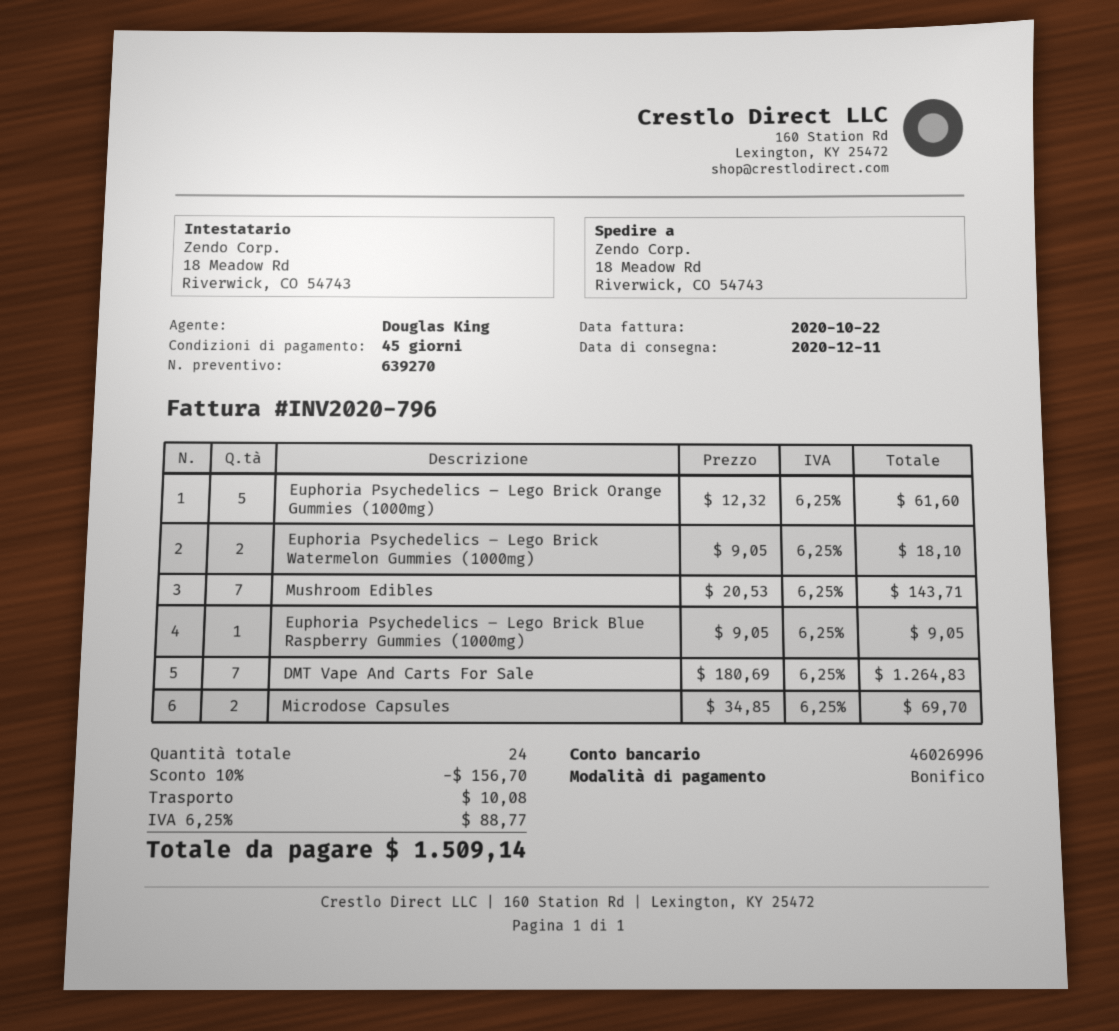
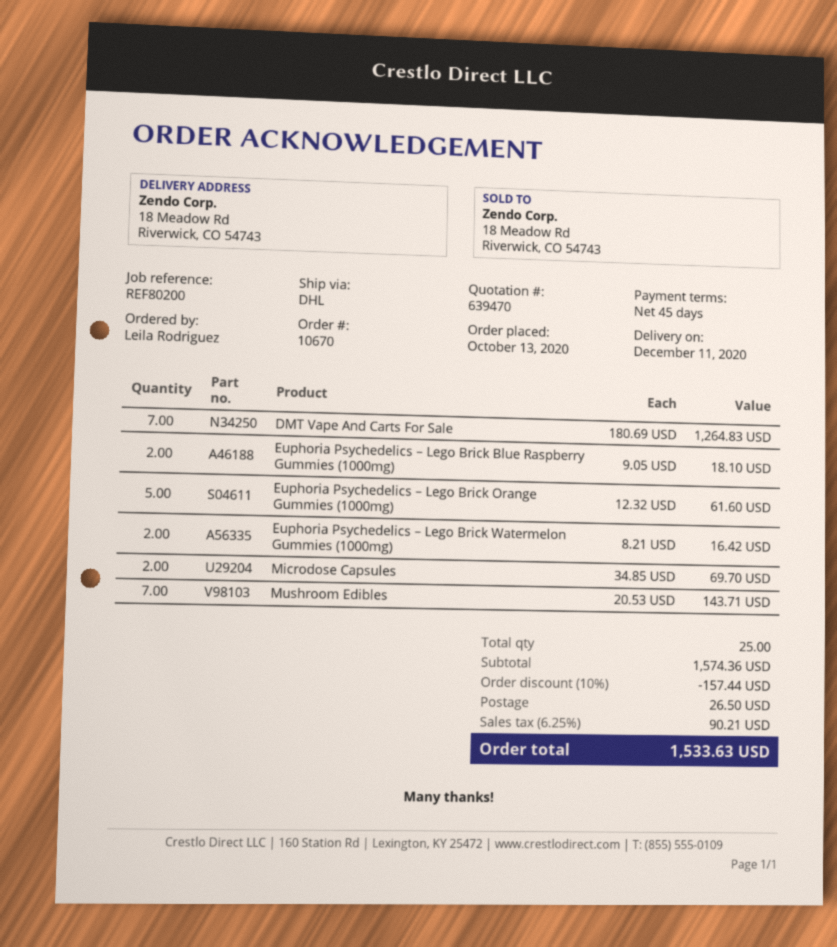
quote number: 639270 -> 639470
Euphoria Psychedelics – Lego Brick Watermelon Gummies (1000mg): 2 x 9.05 = 18.10 -> 2 x 8.21 = 16.42
Euphoria Psychedelics – Lego Brick Blue Raspberry Gummies (1000mg): 1 x 9.05 = 9.05 -> 2 x 9.05 = 18.10
total quantity: 24 -> 25
discount: 10% = 156.70 -> 10% = 157.44
shipping: 10.08 -> 26.50
tax: 6.25% = 88.77 -> 6.25% = 90.21
total: 1509.14 -> 1533.63

